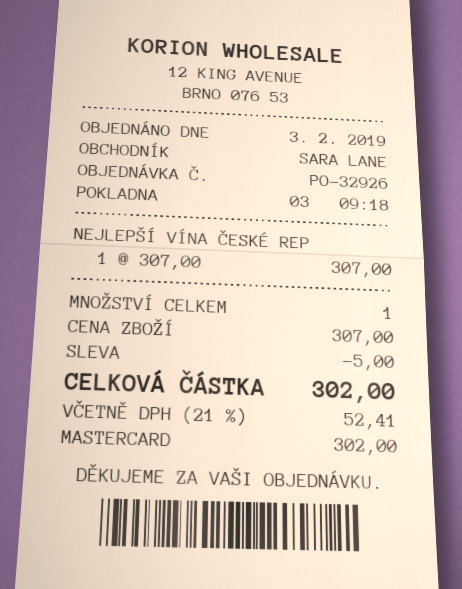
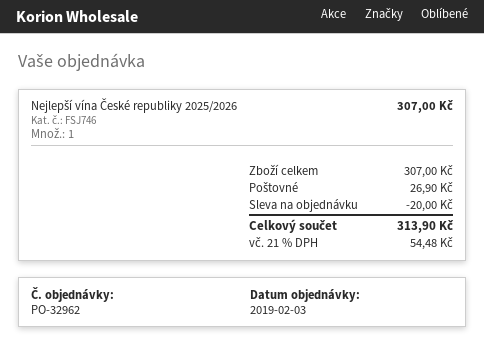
order number: PO-32926 -> PO-32962
discount: 5.00 -> 20.00
shipping: none -> 26.90
tax: 21% = 52.41 -> 21% = 54.48
total: 302.00 -> 313.90

